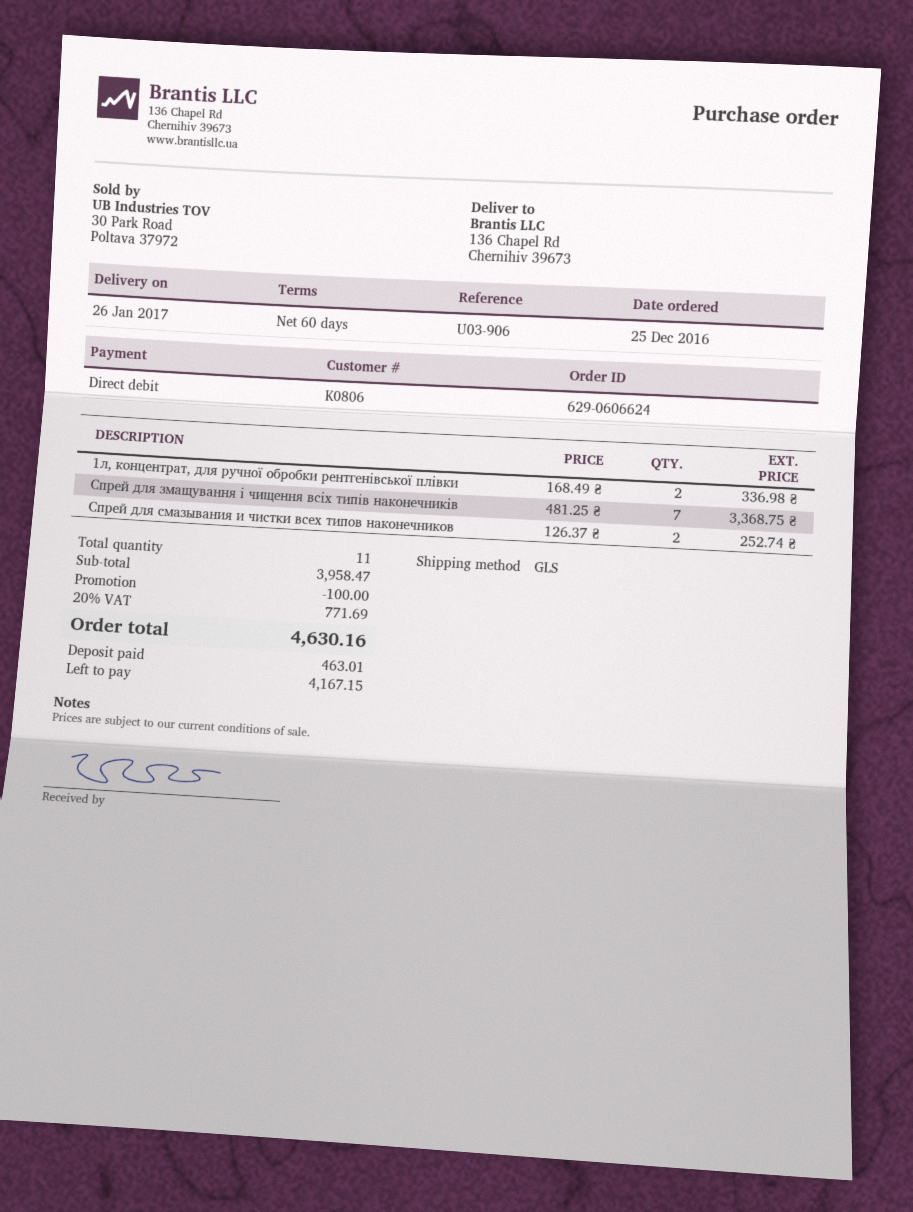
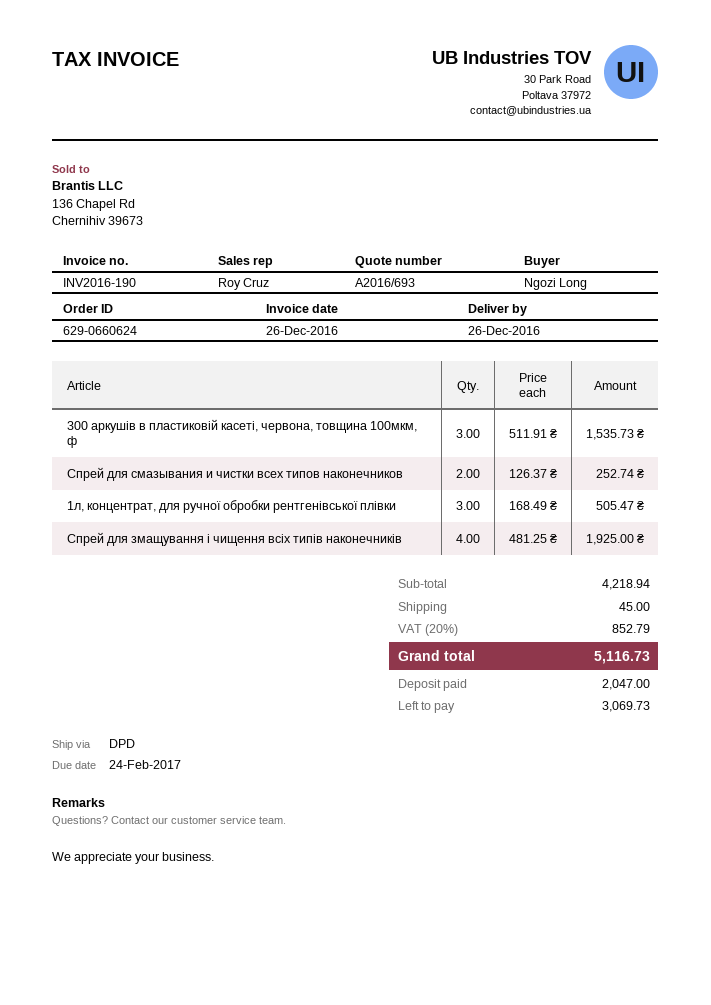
order number: 629-0606624 -> 629-0660624
delivery date: 2017-01-26 -> 2016-12-26
shipping method: GLS -> DPD
1л, концентрат, для ручної обробки рентгенівської плівки: 2 x 168.49 = 336.98 -> 3 x 168.49 = 505.47
Спрей для змащування і чищення всіх типів наконечників: 7 x 481.25 = 3368.75 -> 4 x 481.25 = 1925.00
300 аркушів в пластиковій касеті, червона, товщина 100мкм, ф: none -> 3 x 511.91 = 1535.73
subtotal: 3958.47 -> 4218.94
discount: 100.00 -> none
shipping: none -> 45.00
tax: 20% = 771.69 -> 20% = 852.79
total: 4630.16 -> 5116.73
deposit: 463.01 -> 2047.00
balance: 4167.15 -> 3069.73

